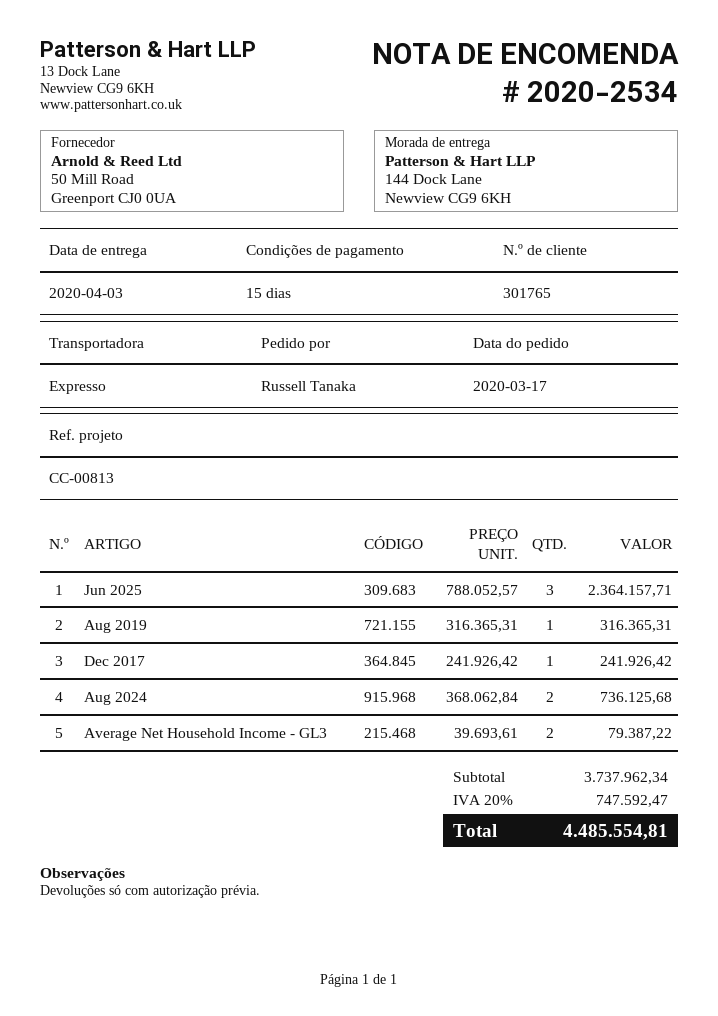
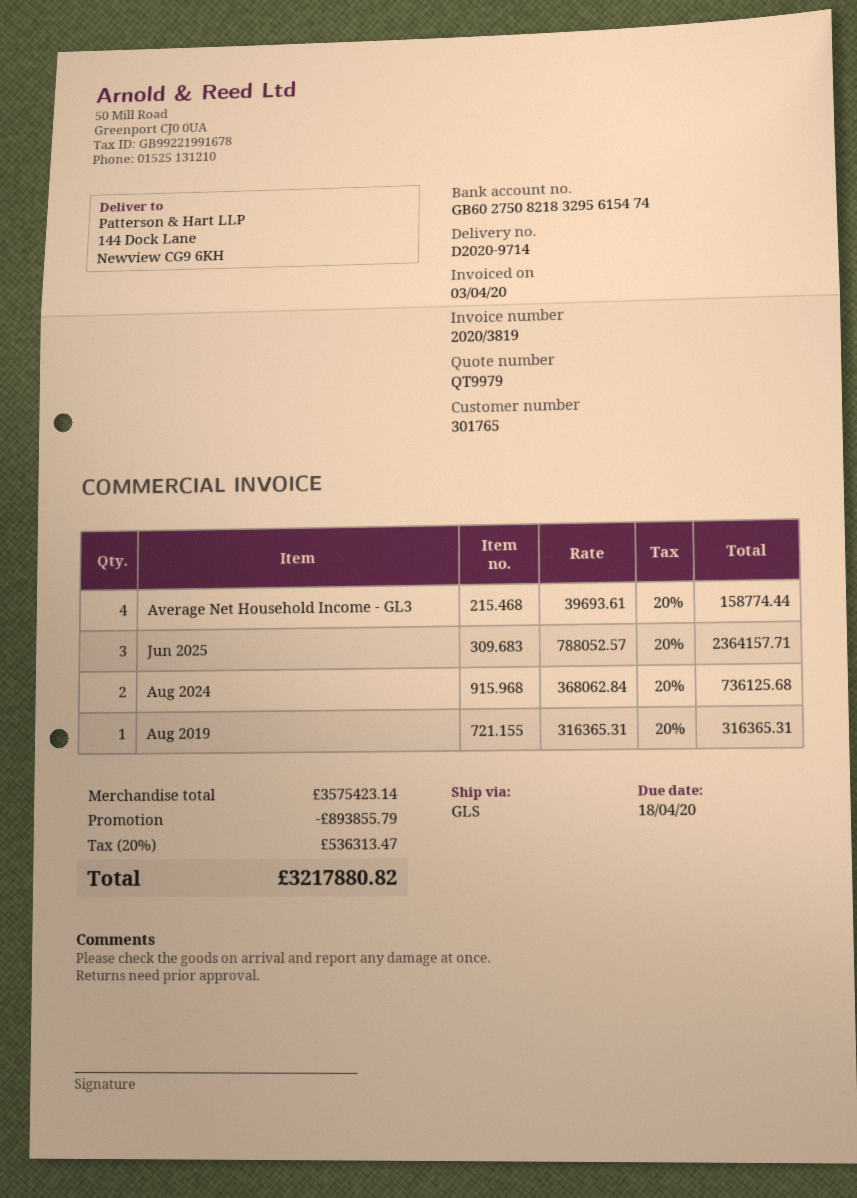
shipping method: express -> GLS
Dec 2017: 1 x 241926.42 = 241926.42 -> none
Average Net Household Income - GL3: 2 x 39693.61 = 79387.22 -> 4 x 39693.61 = 158774.44
subtotal: 3737962.34 -> 3575423.14
discount: none -> 893855.79
tax: 20% = 747592.47 -> 20% = 536313.47
total: 4485554.81 -> 3217880.82

